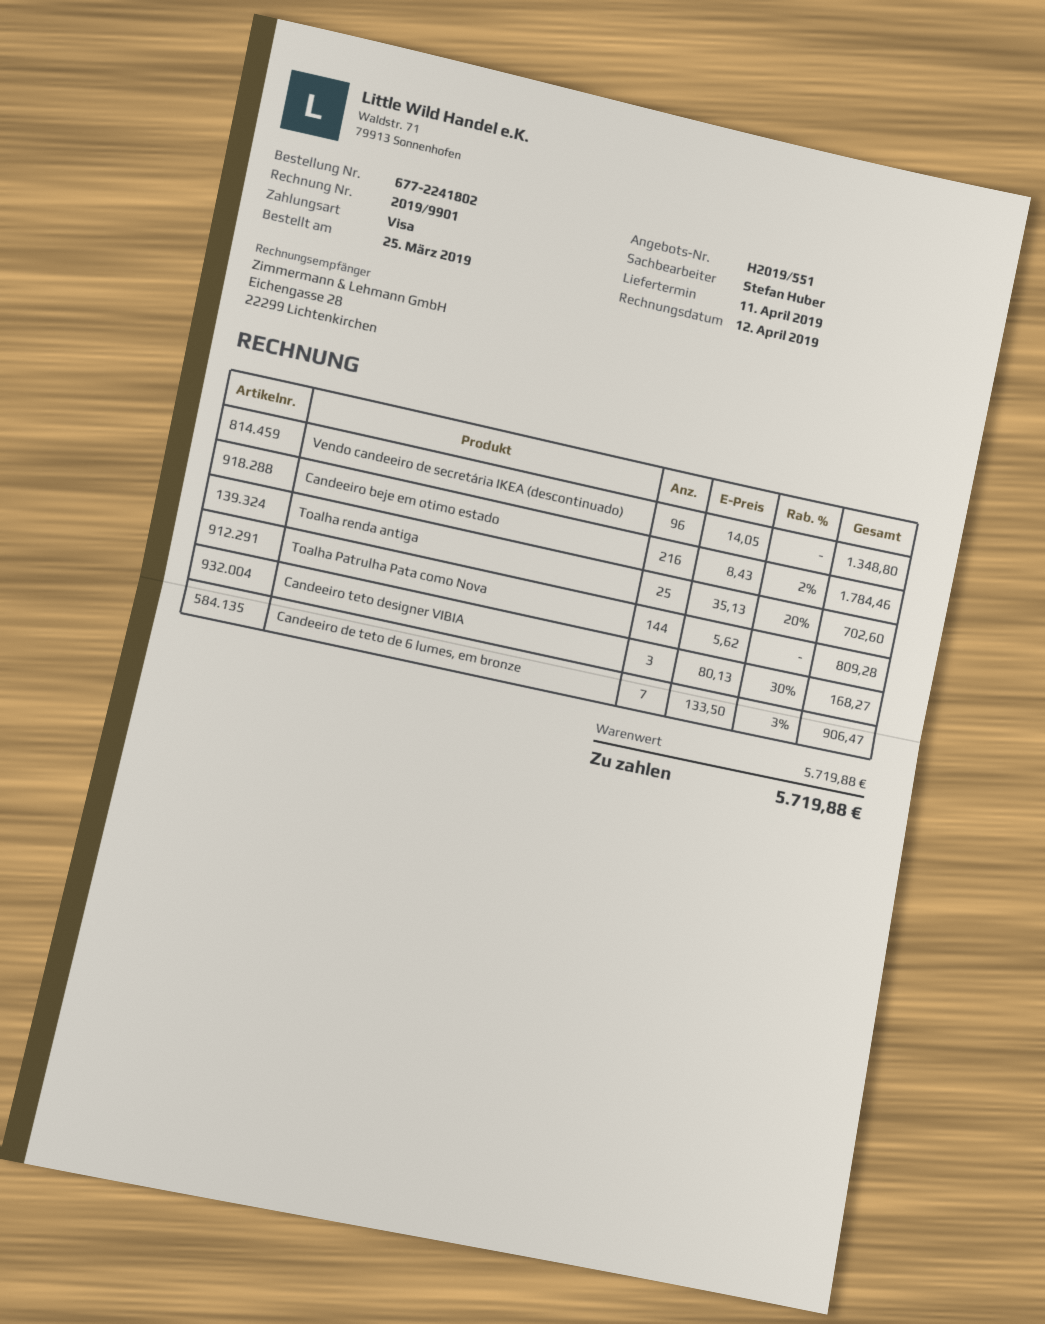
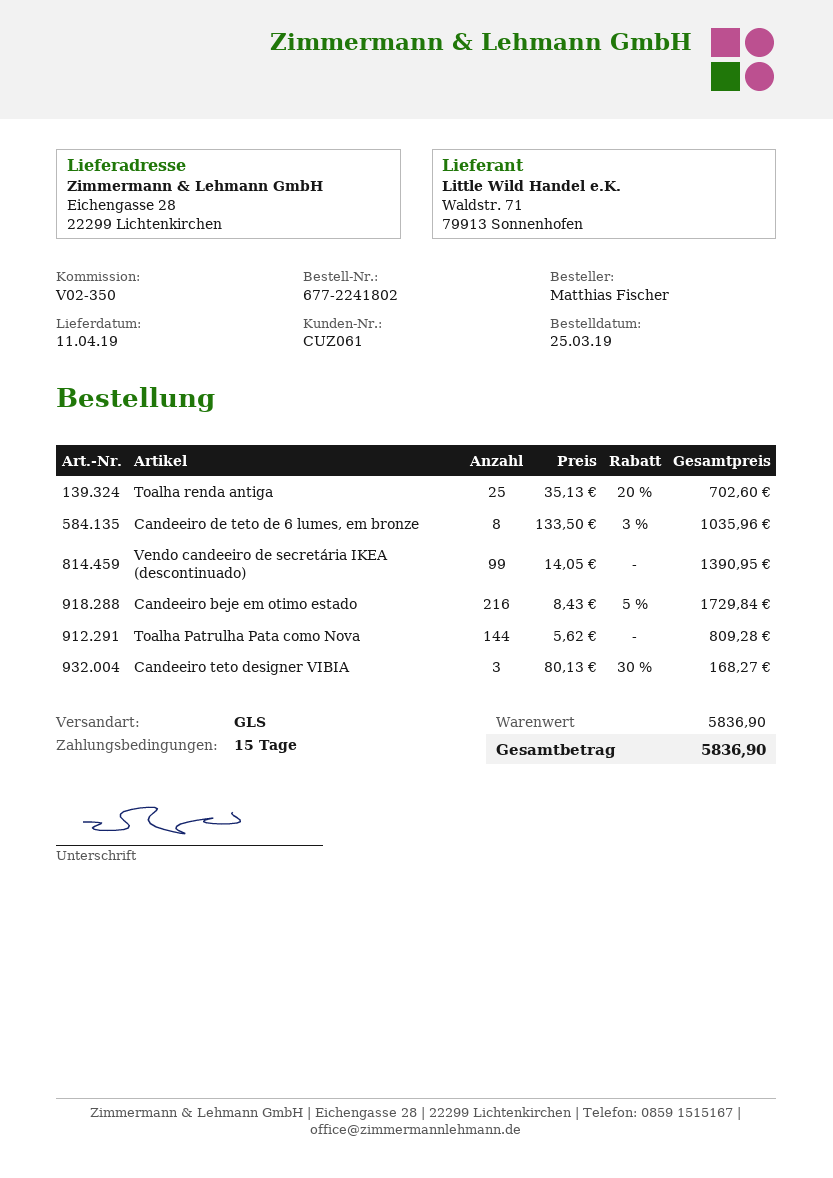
Vendo candeeiro de secretária IKEA (descontinuado): 96 x 14.05 = 1348.80 -> 99 x 14.05 = 1390.95
Candeeiro beje em otimo estado: 216 x 8.43 - 2% = 1784.46 -> 216 x 8.43 - 5% = 1729.84
Candeeiro de teto de 6 lumes, em bronze: 7 x 133.50 - 3% = 906.47 -> 8 x 133.50 - 3% = 1035.96
subtotal: 5719.88 -> 5836.90
total: 5719.88 -> 5836.90

